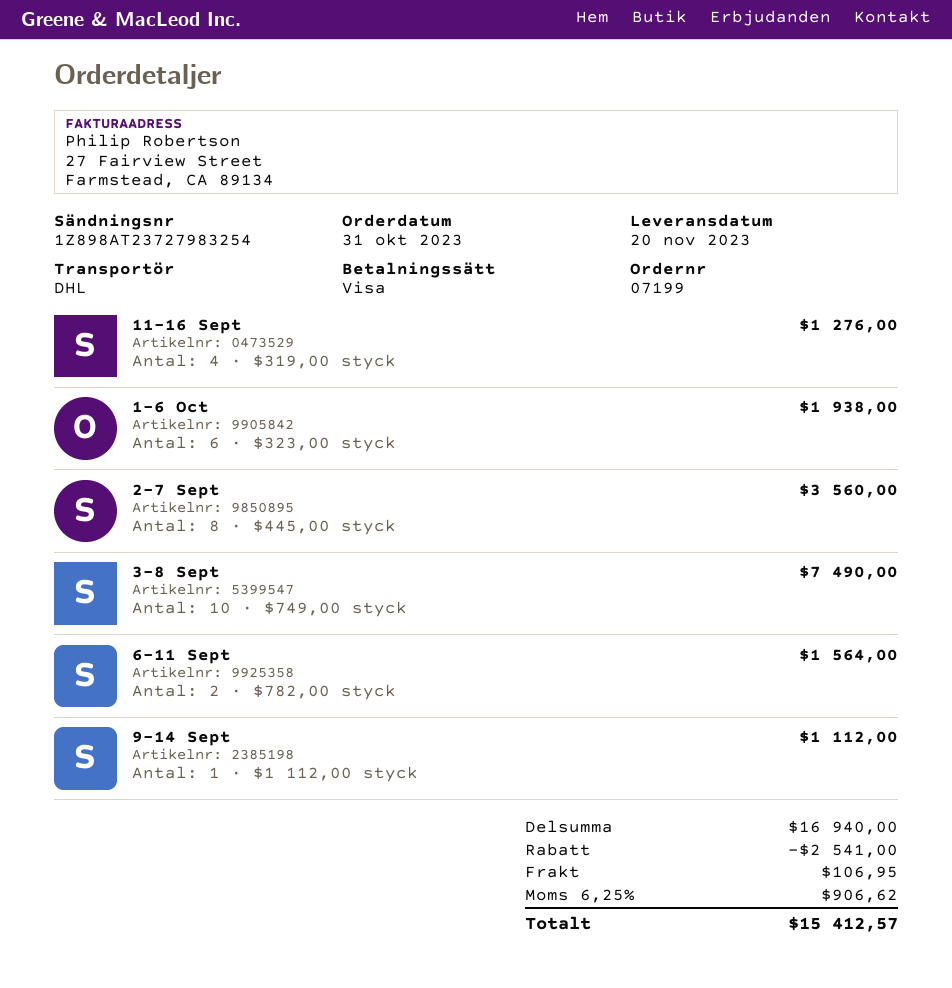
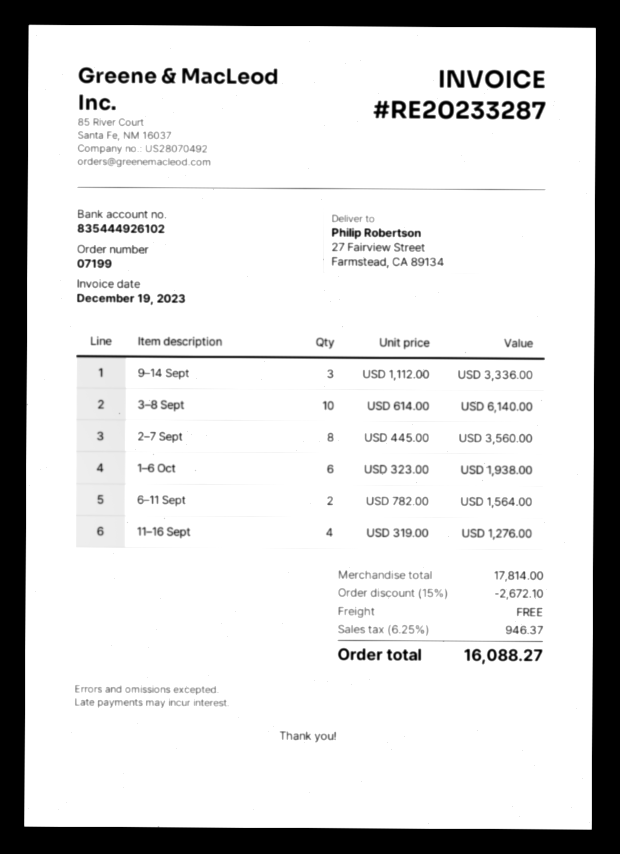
3–8 Sept: 10 x 749.00 = 7490.00 -> 10 x 614.00 = 6140.00
9–14 Sept: 1 x 1112.00 = 1112.00 -> 3 x 1112.00 = 3336.00
subtotal: 16940.00 -> 17814.00
discount: 2541.00 -> 2672.10
shipping: 106.95 -> 0.00
tax: 6.25% = 906.62 -> 6.25% = 946.37
total: 15412.57 -> 16088.27

